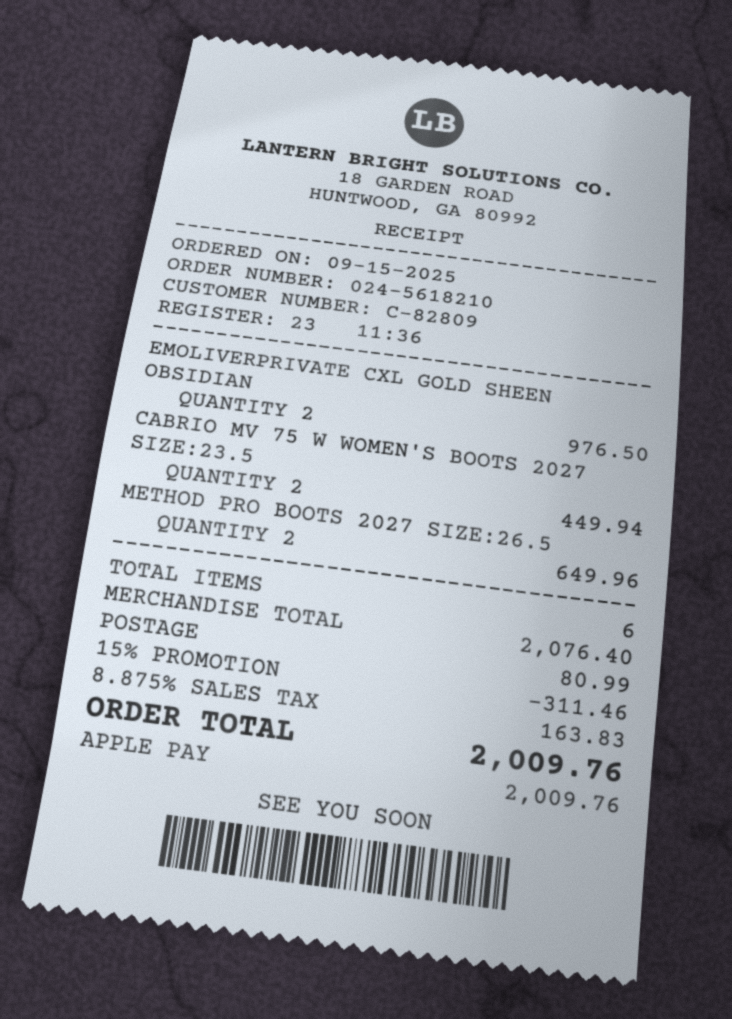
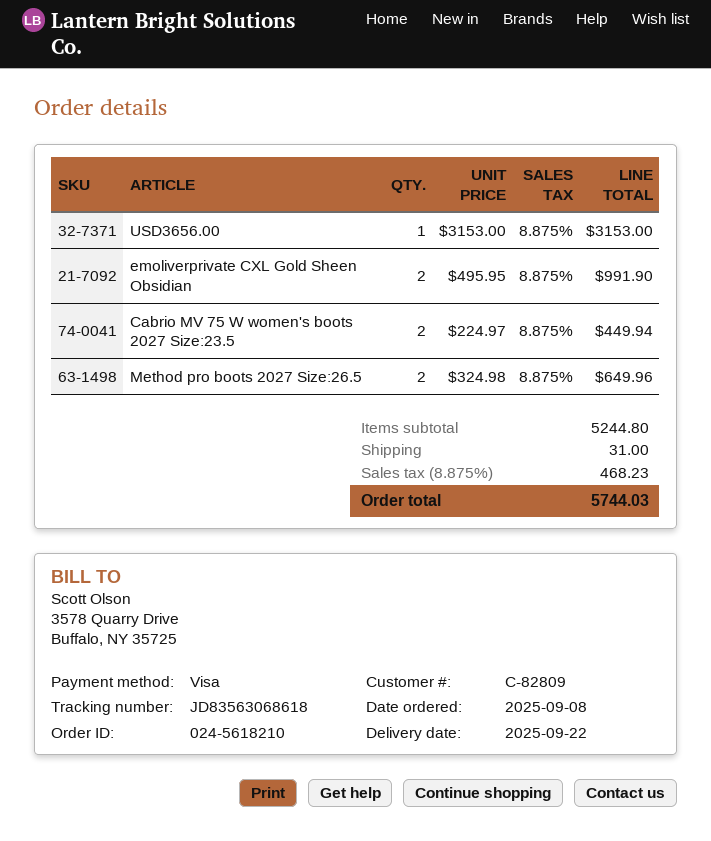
order date: 2025-09-15 -> 2025-09-08
payment method: Apple Pay -> Visa
EMOLIVERPRIVATE CXL GOLD SHEEN OBSIDIAN: 2 for 976.50 -> 2 for 991.90
USD3656.00: none -> 1 for 3153.00
subtotal: 2076.40 -> 5244.80
discount: 15% = 311.46 -> none
shipping: 80.99 -> 31.00
tax: 8.875% = 163.83 -> 8.875% = 468.23
total: 2009.76 -> 5744.03

